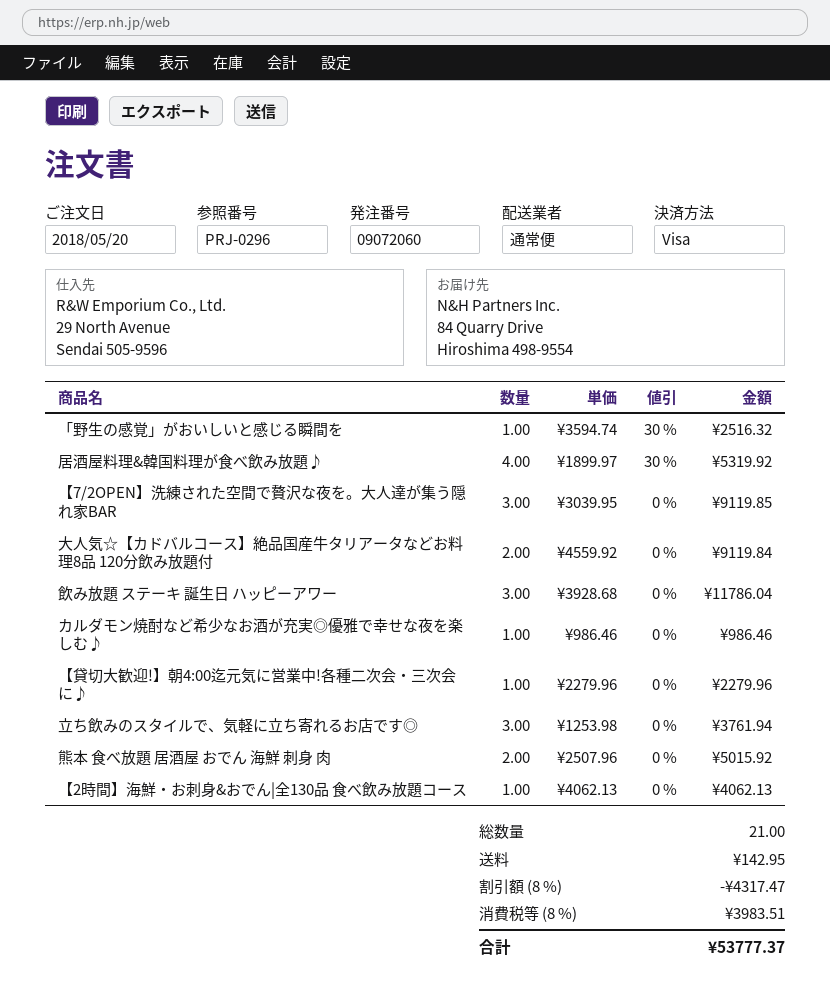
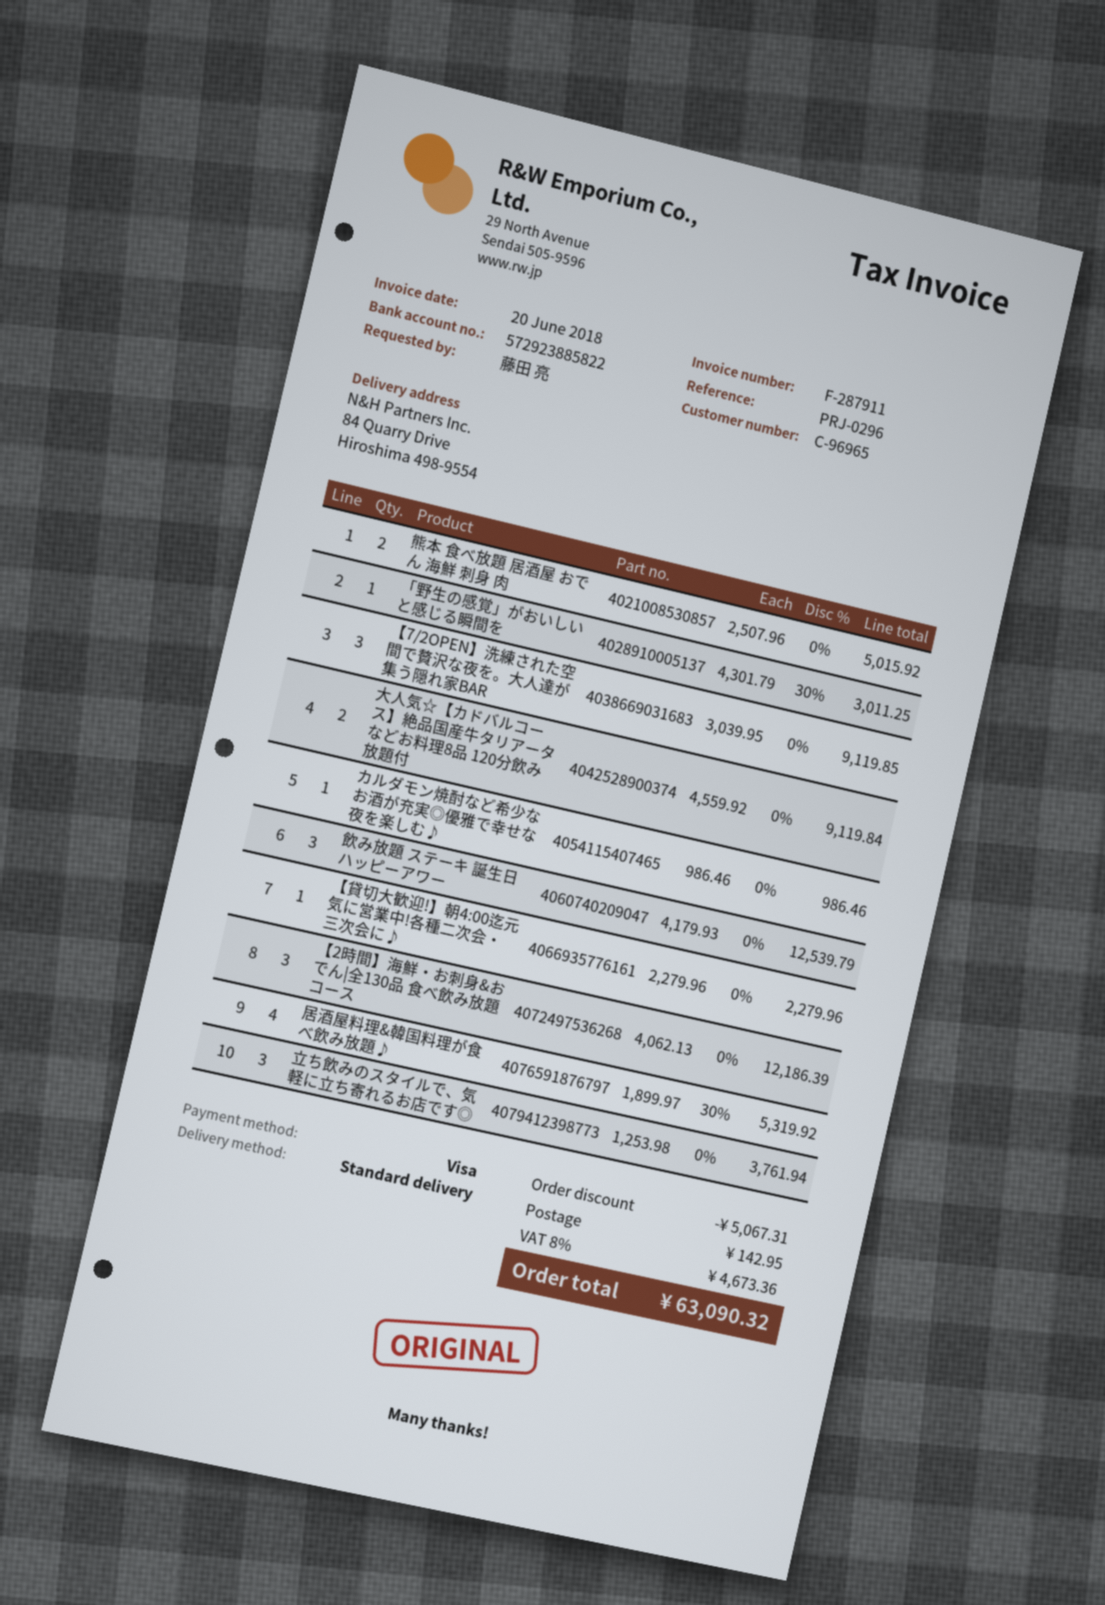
「野生の感覚」がおいしいと感じる瞬間を: 1 x 3594.74 - 30% = 2516.32 -> 1 x 4301.79 - 30% = 3011.25
飲み放題 ステーキ 誕生日 ハッピーアワー: 3 x 3928.68 = 11786.04 -> 3 x 4179.93 = 12539.79
【2時間】海鮮・お刺身&おでん|全130品 食べ飲み放題コース: 1 x 4062.13 = 4062.13 -> 3 x 4062.13 = 12186.39
discount: 4317.47 -> 5067.31
tax: 8% = 3983.51 -> 8% = 4673.36
total: 53777.37 -> 63090.32

